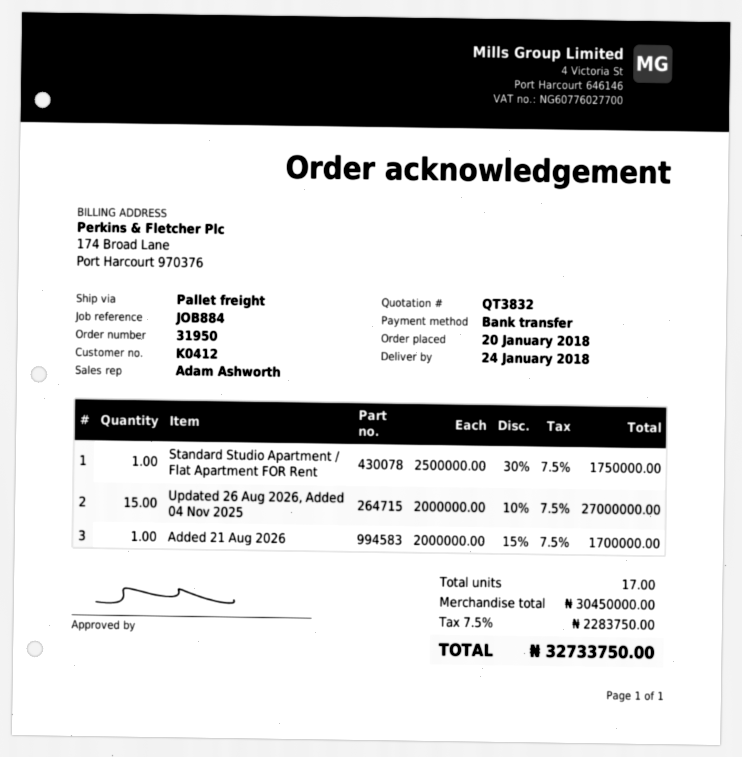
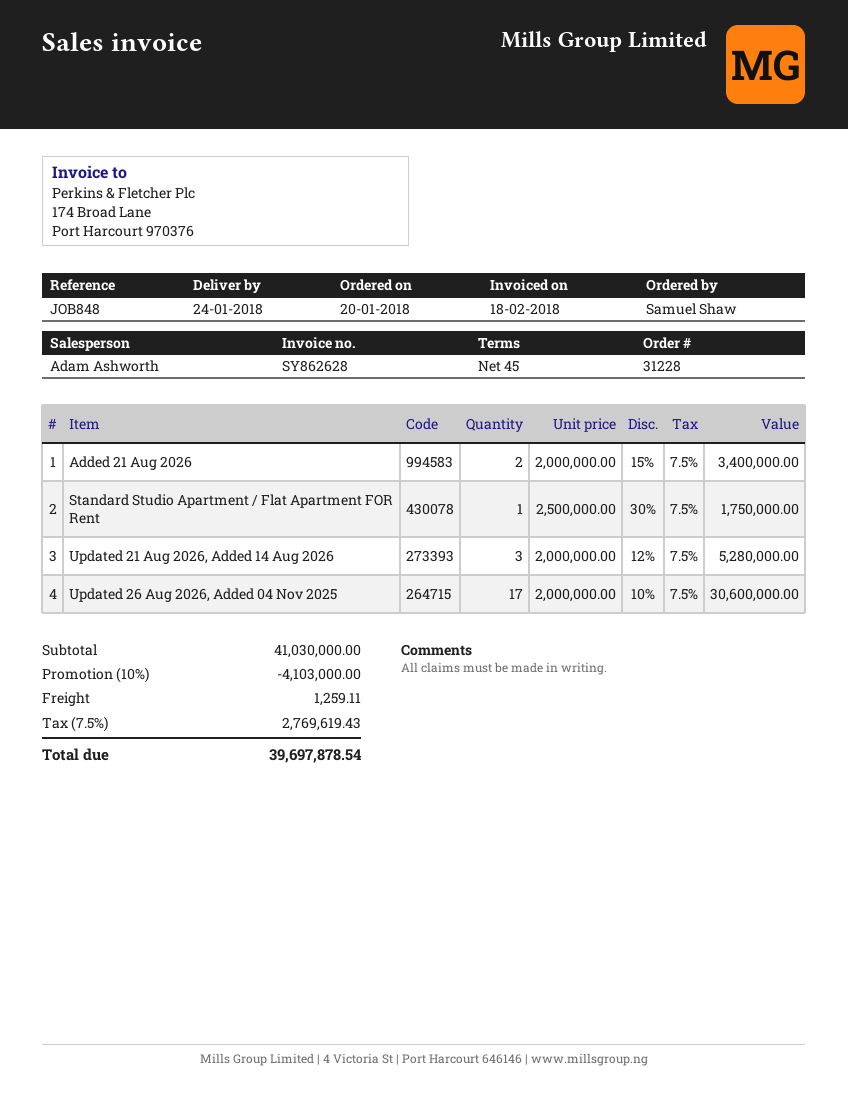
order number: 31950 -> 31228
reference: JOB884 -> JOB848
Updated 26 Aug 2026, Added 04 Nov 2025: 15 x 2000000.00 - 10% = 27000000.00 -> 17 x 2000000.00 - 10% = 30600000.00
Added 21 Aug 2026: 1 x 2000000.00 - 15% = 1700000.00 -> 2 x 2000000.00 - 15% = 3400000.00
Updated 21 Aug 2026, Added 14 Aug 2026: none -> 3 x 2000000.00 - 12% = 5280000.00
subtotal: 30450000.00 -> 41030000.00
discount: none -> 10% = 4103000.00
shipping: none -> 1259.11
tax: 7.5% = 2283750.00 -> 7.5% = 2769619.43
total: 32733750.00 -> 39697878.54

